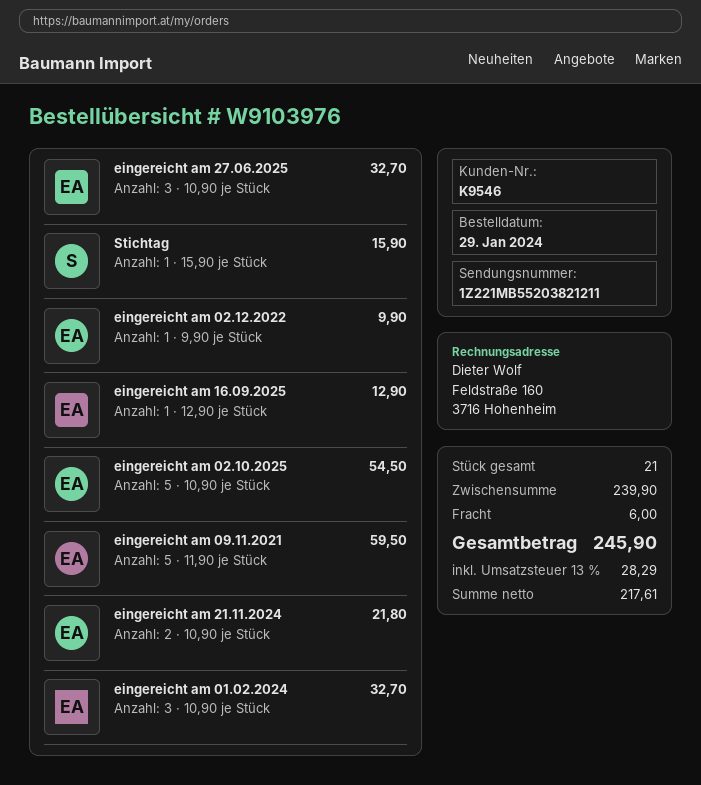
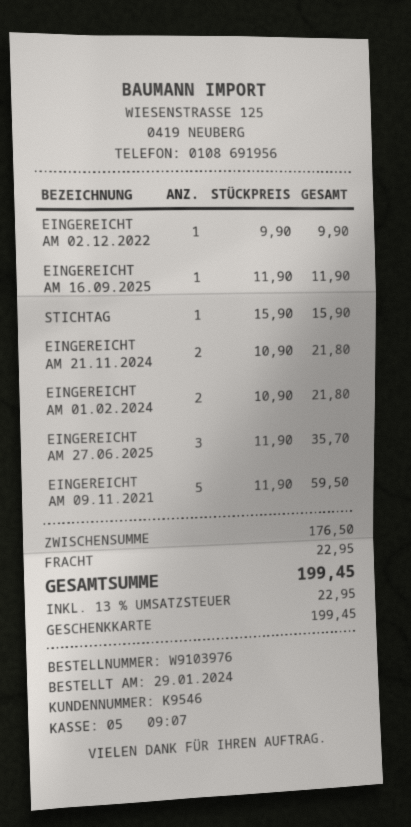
eingereicht am 27.06.2025: 3 x 10.90 = 32.70 -> 3 x 11.90 = 35.70
eingereicht am 16.09.2025: 1 x 12.90 = 12.90 -> 1 x 11.90 = 11.90
eingereicht am 02.10.2025: 5 x 10.90 = 54.50 -> none
eingereicht am 01.02.2024: 3 x 10.90 = 32.70 -> 2 x 10.90 = 21.80
subtotal: 239.90 -> 176.50
shipping: 6.00 -> 22.95
tax: 13% = 28.29 -> 13% = 22.95
total: 245.90 -> 199.45

